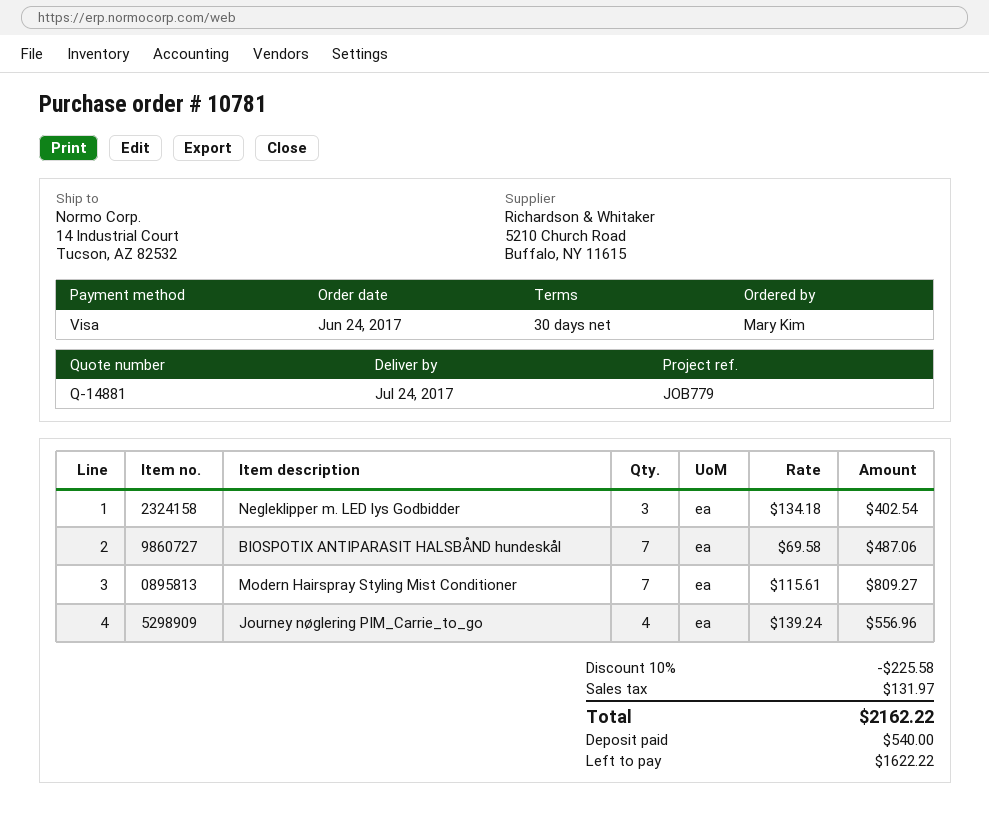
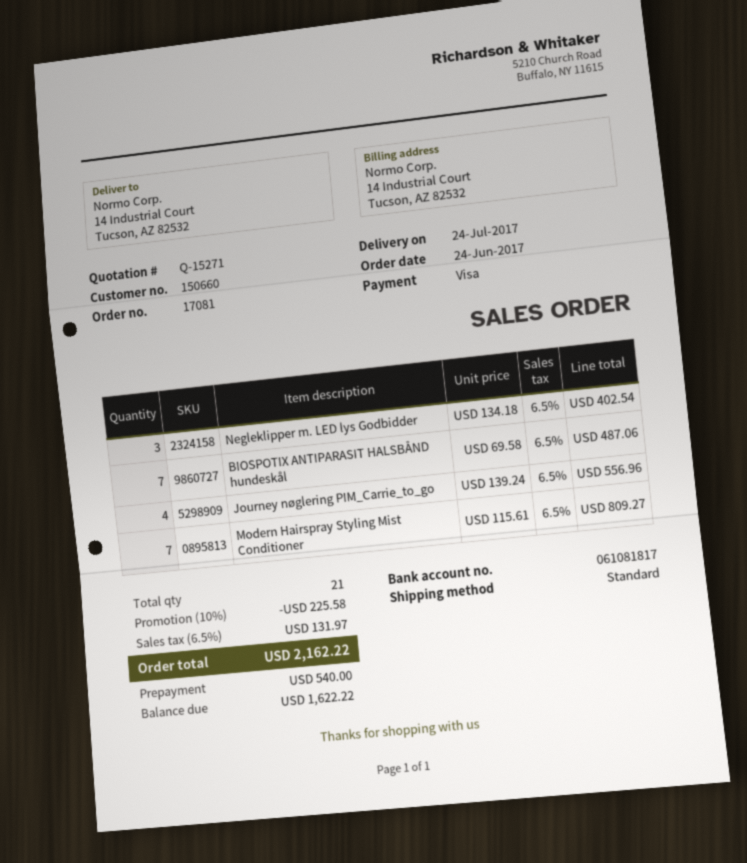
quote number: Q-14881 -> Q-15271
order number: 10781 -> 17081

